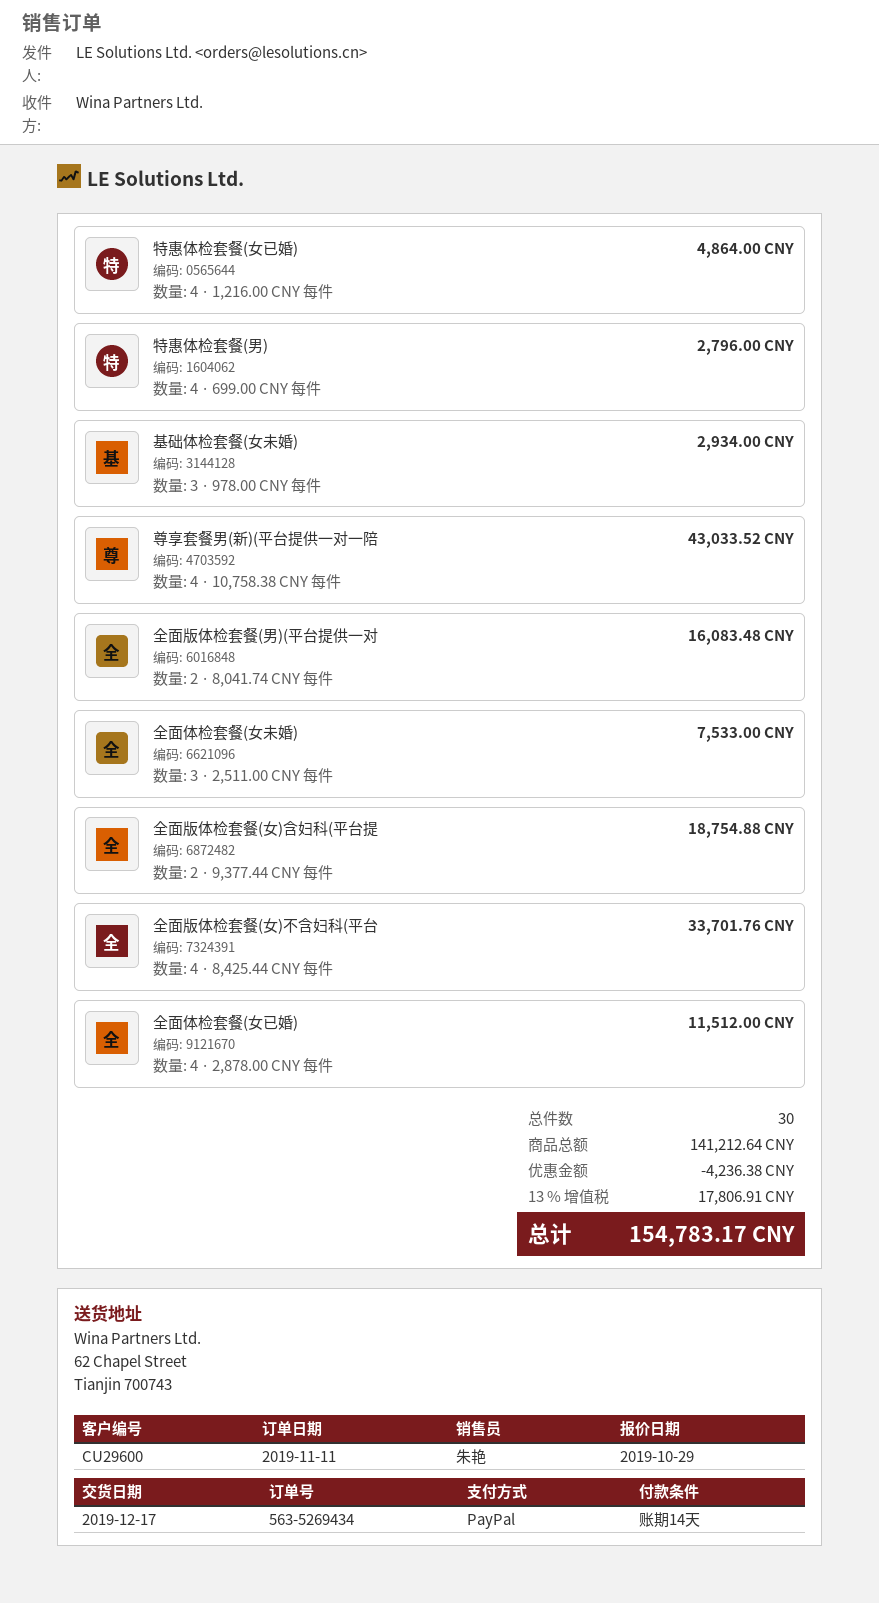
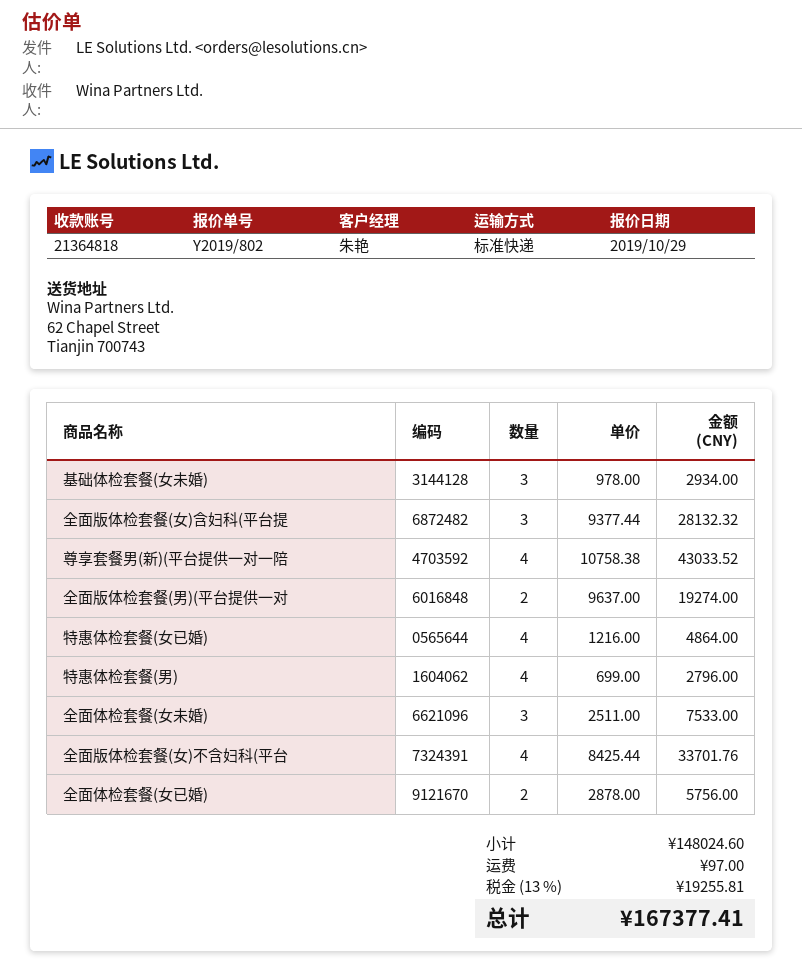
全面版体检套餐(男)(平台提供一对: 2 x 8041.74 = 16083.48 -> 2 x 9637.00 = 19274.00
全面版体检套餐(女)含妇科(平台提: 2 x 9377.44 = 18754.88 -> 3 x 9377.44 = 28132.32
全面体检套餐(女已婚): 4 x 2878.00 = 11512.00 -> 2 x 2878.00 = 5756.00
subtotal: 141212.64 -> 148024.60
discount: 4236.38 -> none
shipping: none -> 97.00
tax: 13% = 17806.91 -> 13% = 19255.81
total: 154783.17 -> 167377.41

